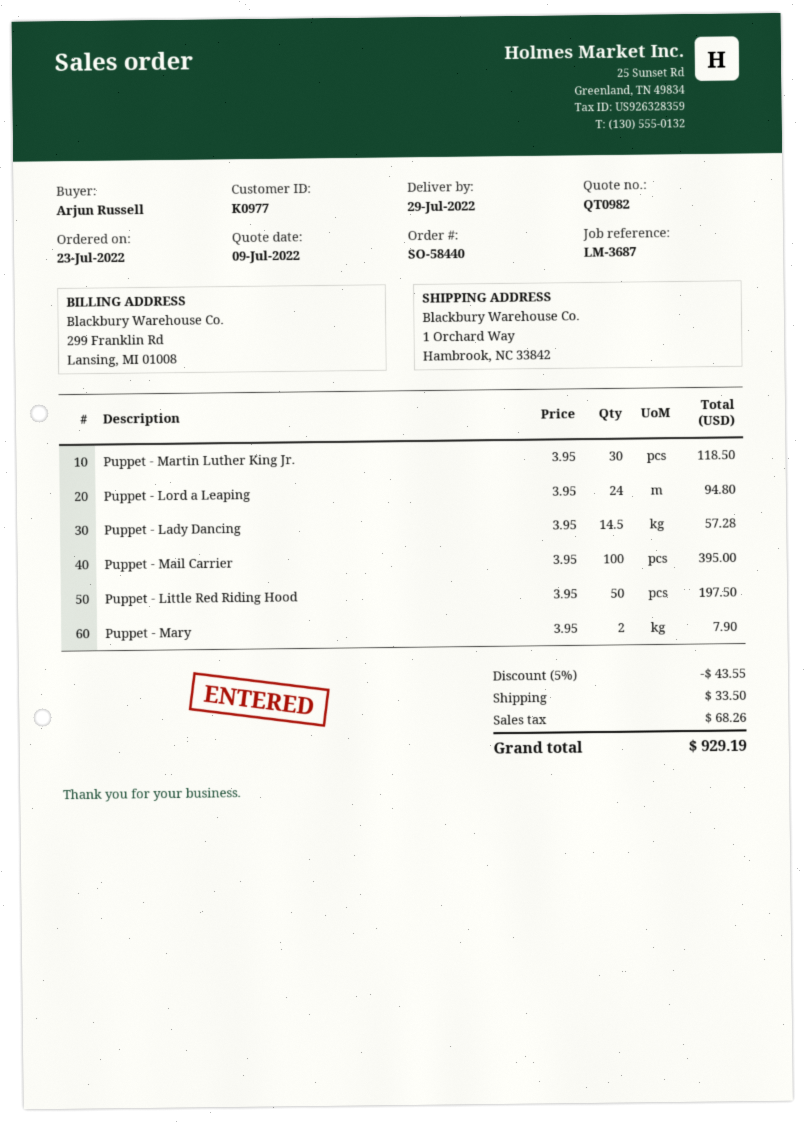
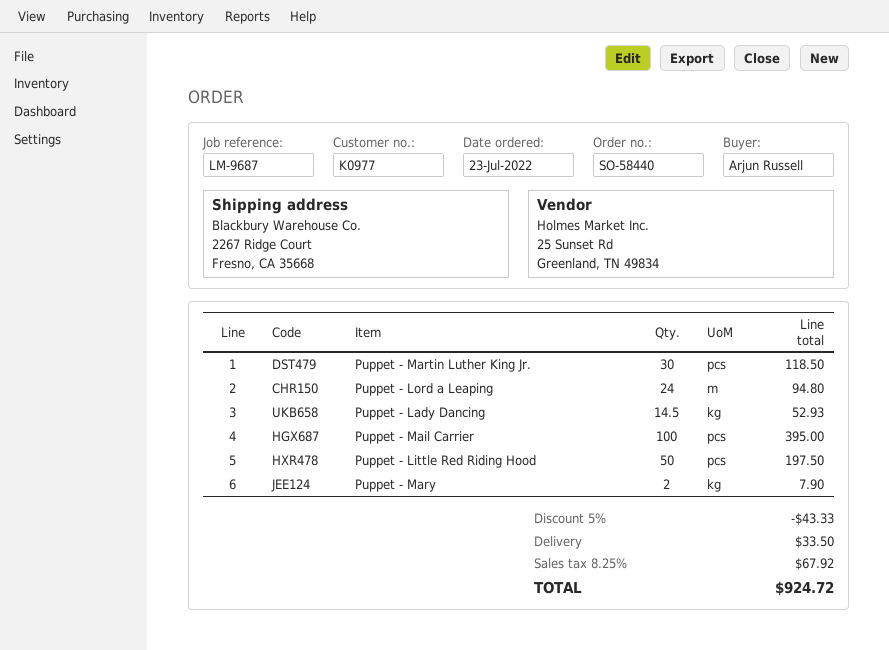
reference: LM-3687 -> LM-9687
ship to: 1 Orchard Way, Hambrook, NC 33842 -> 2267 Ridge Court, Fresno, CA 35668
Puppet - Lady Dancing: 14.5 for 57.28 -> 14.5 for 52.93
discount: 5% = 43.55 -> 5% = 43.33
tax: 68.26 -> 67.92
total: 929.19 -> 924.72

